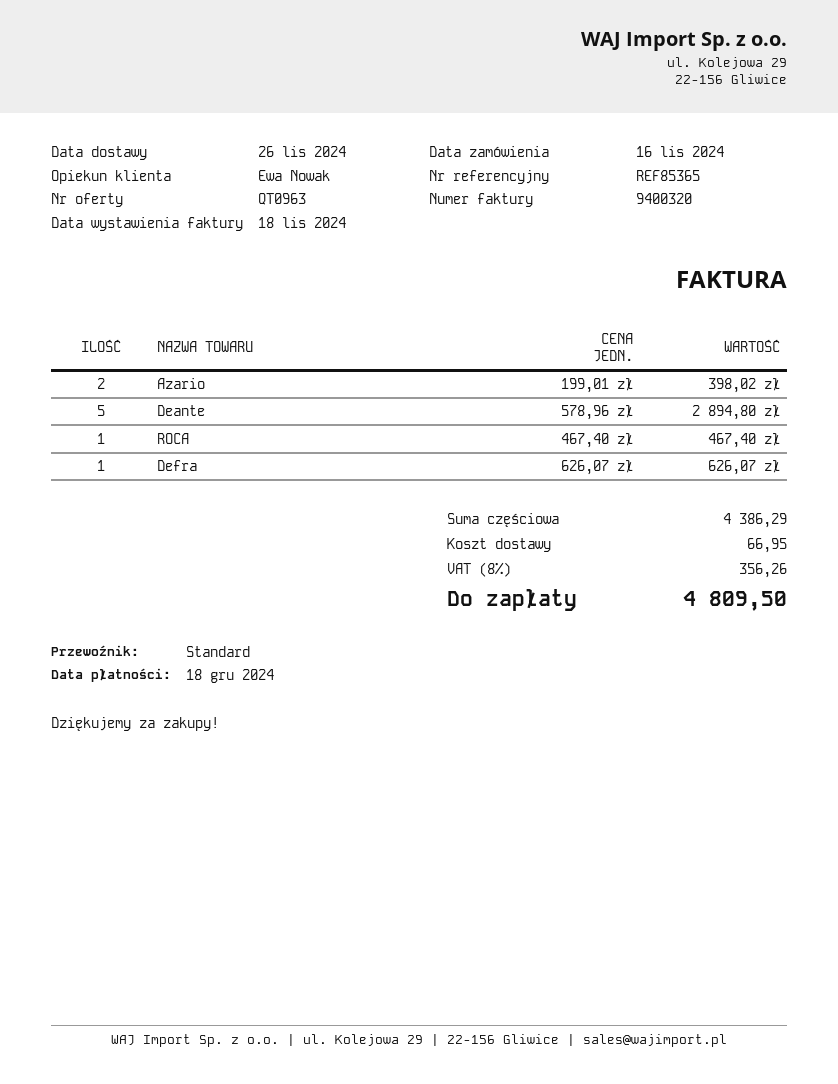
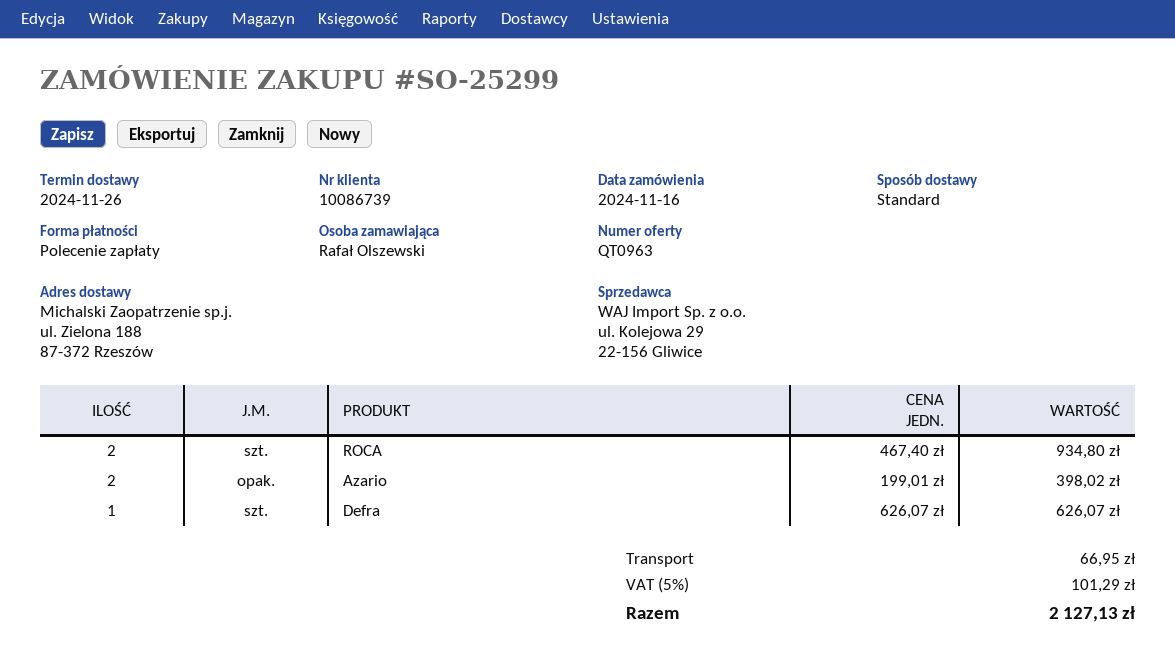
Deante: 5 x 578.96 = 2894.80 -> none
ROCA: 1 x 467.40 = 467.40 -> 2 x 467.40 = 934.80
tax: 8% = 356.26 -> 5% = 101.29
total: 4809.50 -> 2127.13

